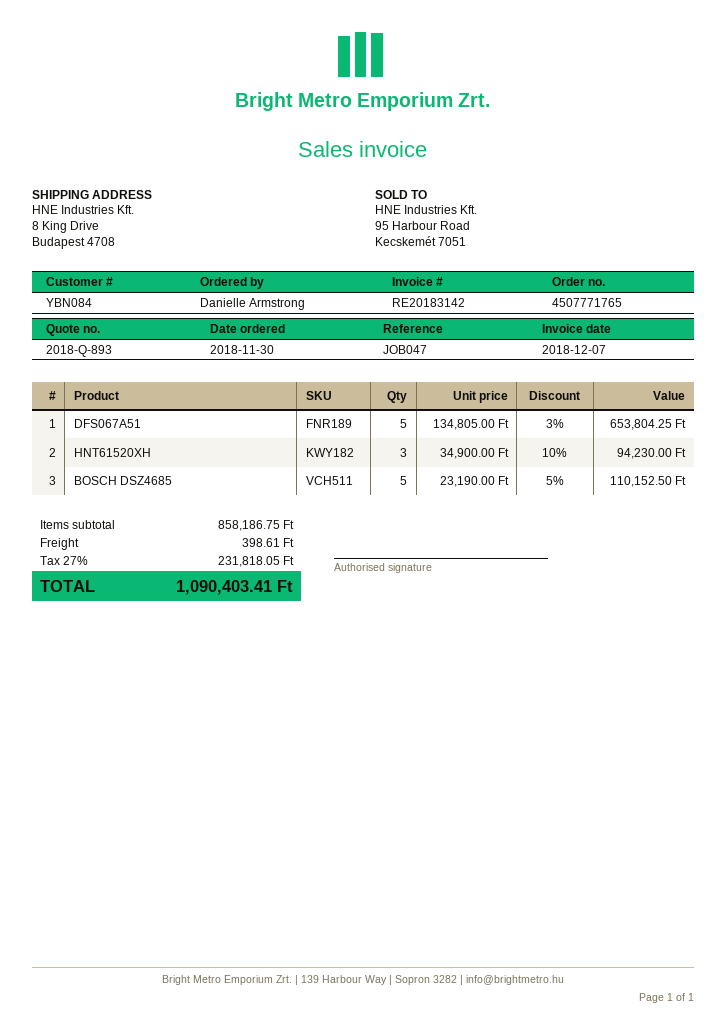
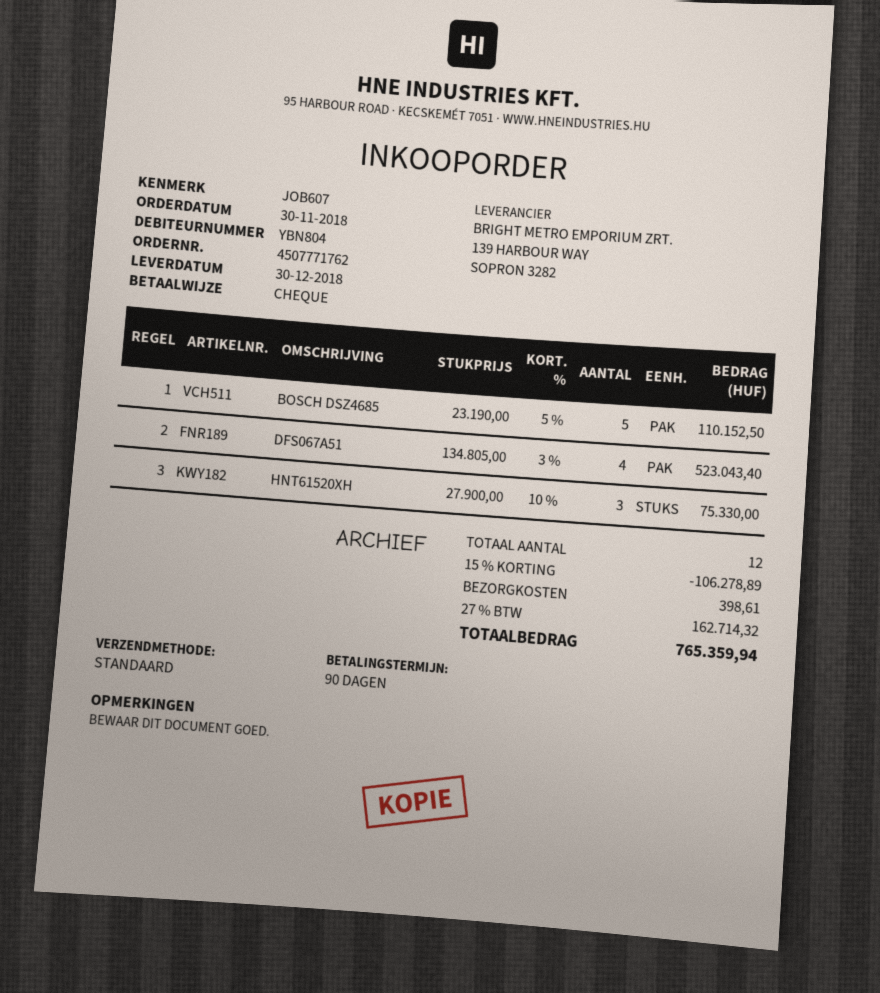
order number: 4507771765 -> 4507771762
customer number: YBN084 -> YBN804
reference: JOB047 -> JOB607
DFS067A51: 5 x 134805.00 - 3% = 653804.25 -> 4 x 134805.00 - 3% = 523043.40
HNT61520XH: 3 x 34900.00 - 10% = 94230.00 -> 3 x 27900.00 - 10% = 75330.00
discount: none -> 15% = 106278.89
tax: 27% = 231818.05 -> 27% = 162714.32
total: 1090403.41 -> 765359.94

